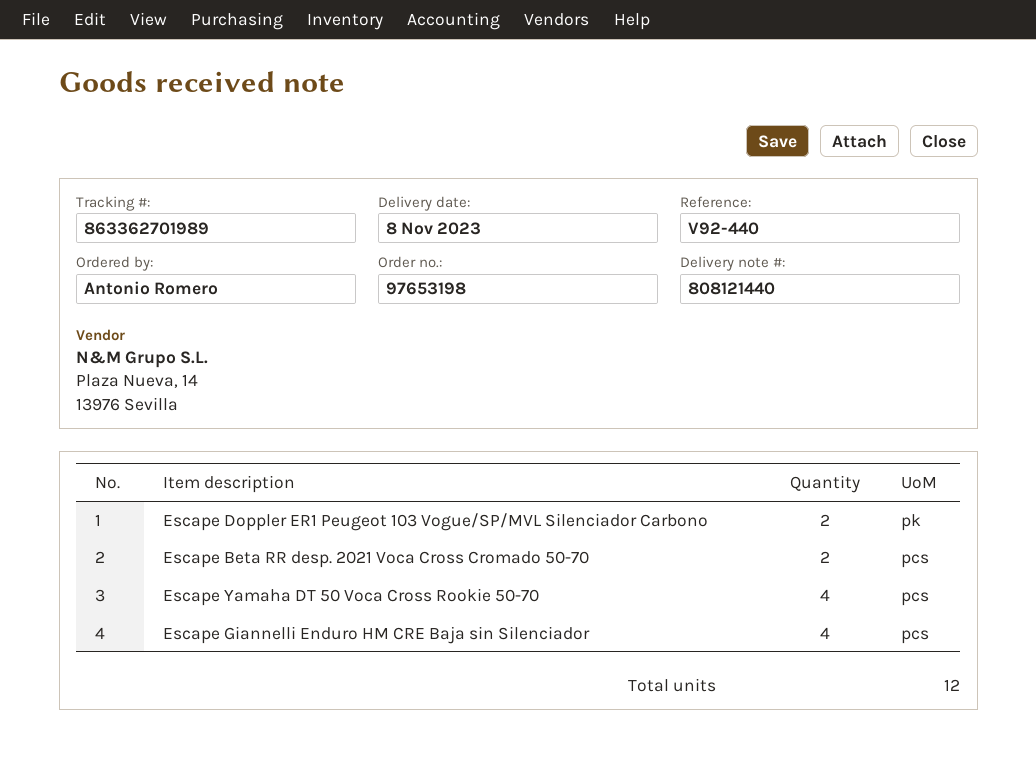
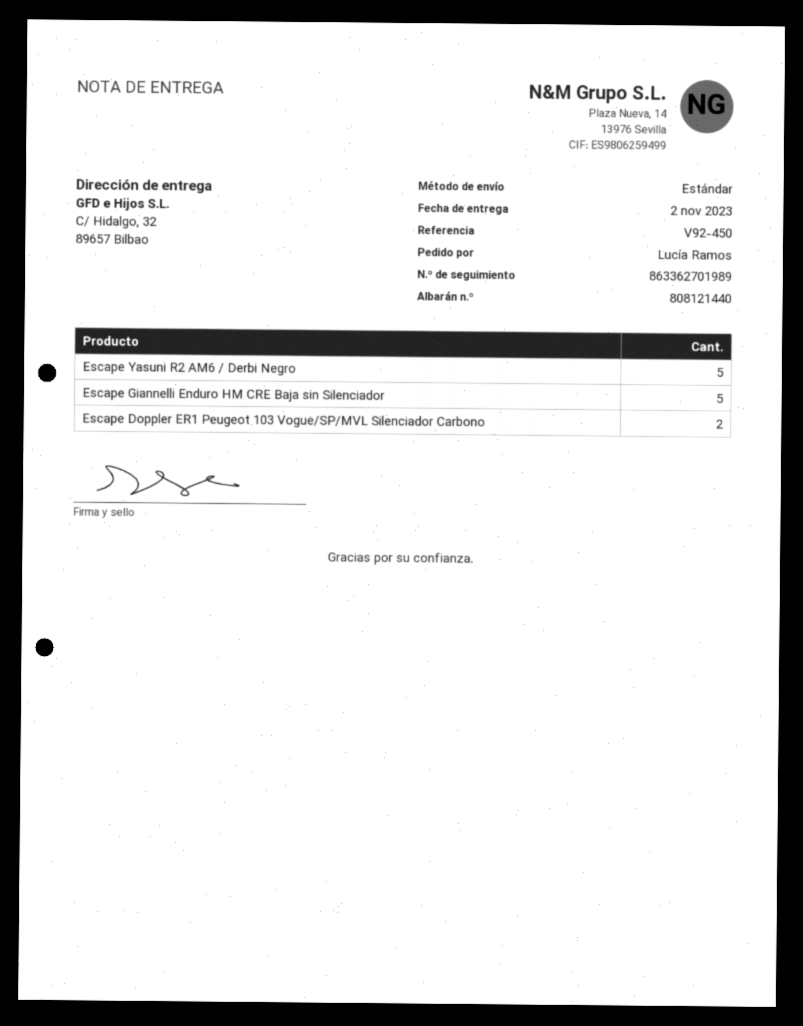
delivery date: 2023-11-08 -> 2023-11-02
reference: V92-440 -> V92-450
ordered by: Antonio Romero -> Lucía Ramos
Escape Beta RR desp. 2021 Voca Cross Cromado 50-70: 2 -> none
Escape Yamaha DT 50 Voca Cross Rookie 50-70: 4 -> none
Escape Giannelli Enduro HM CRE Baja sin Silenciador: 4 -> 5
Escape Yasuni R2 AM6 / Derbi Negro: none -> 5

